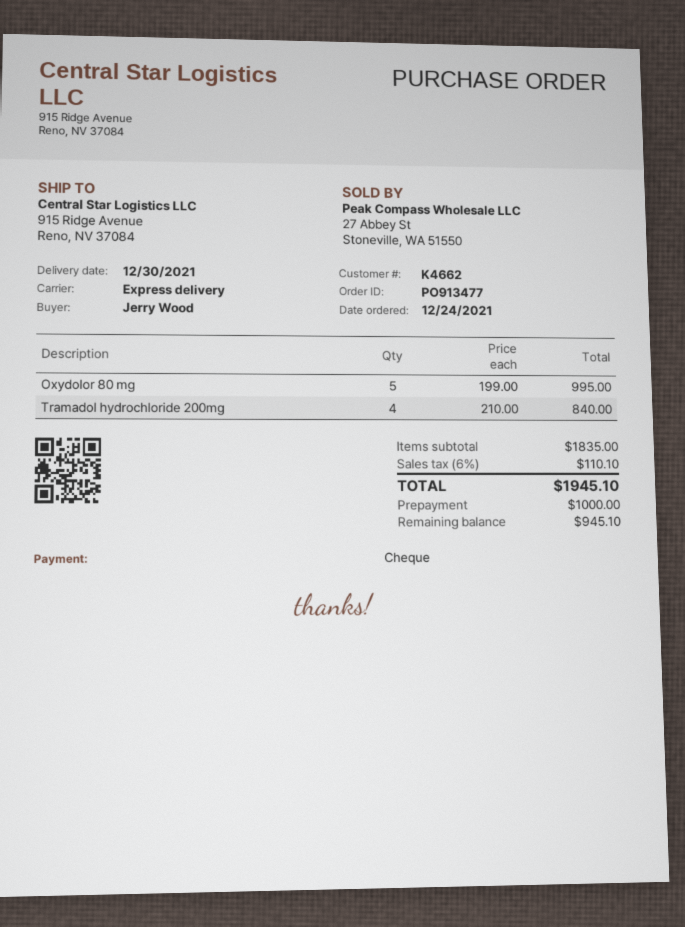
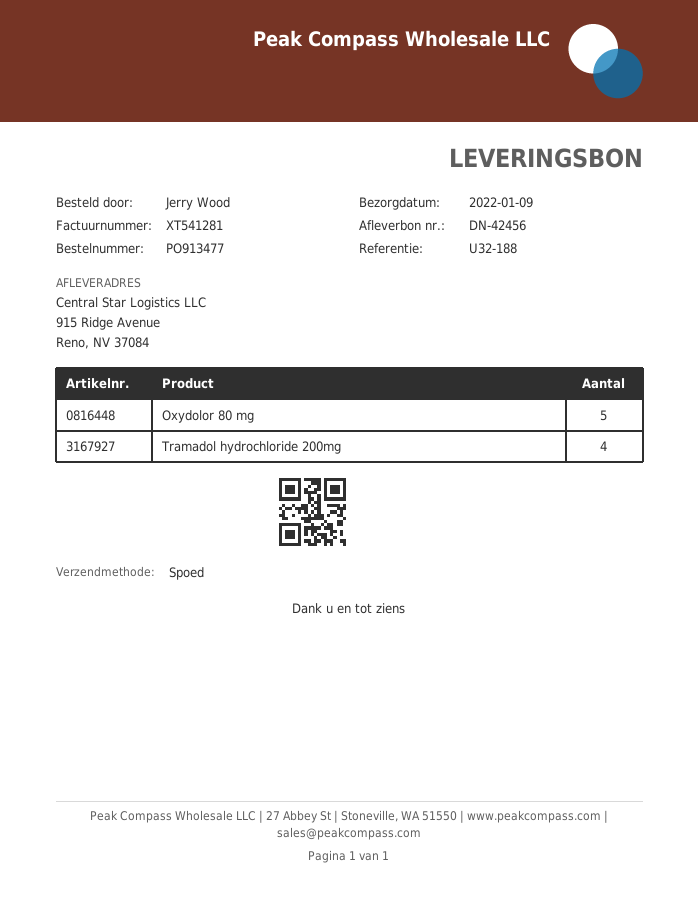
delivery date: 2021-12-30 -> 2022-01-09

